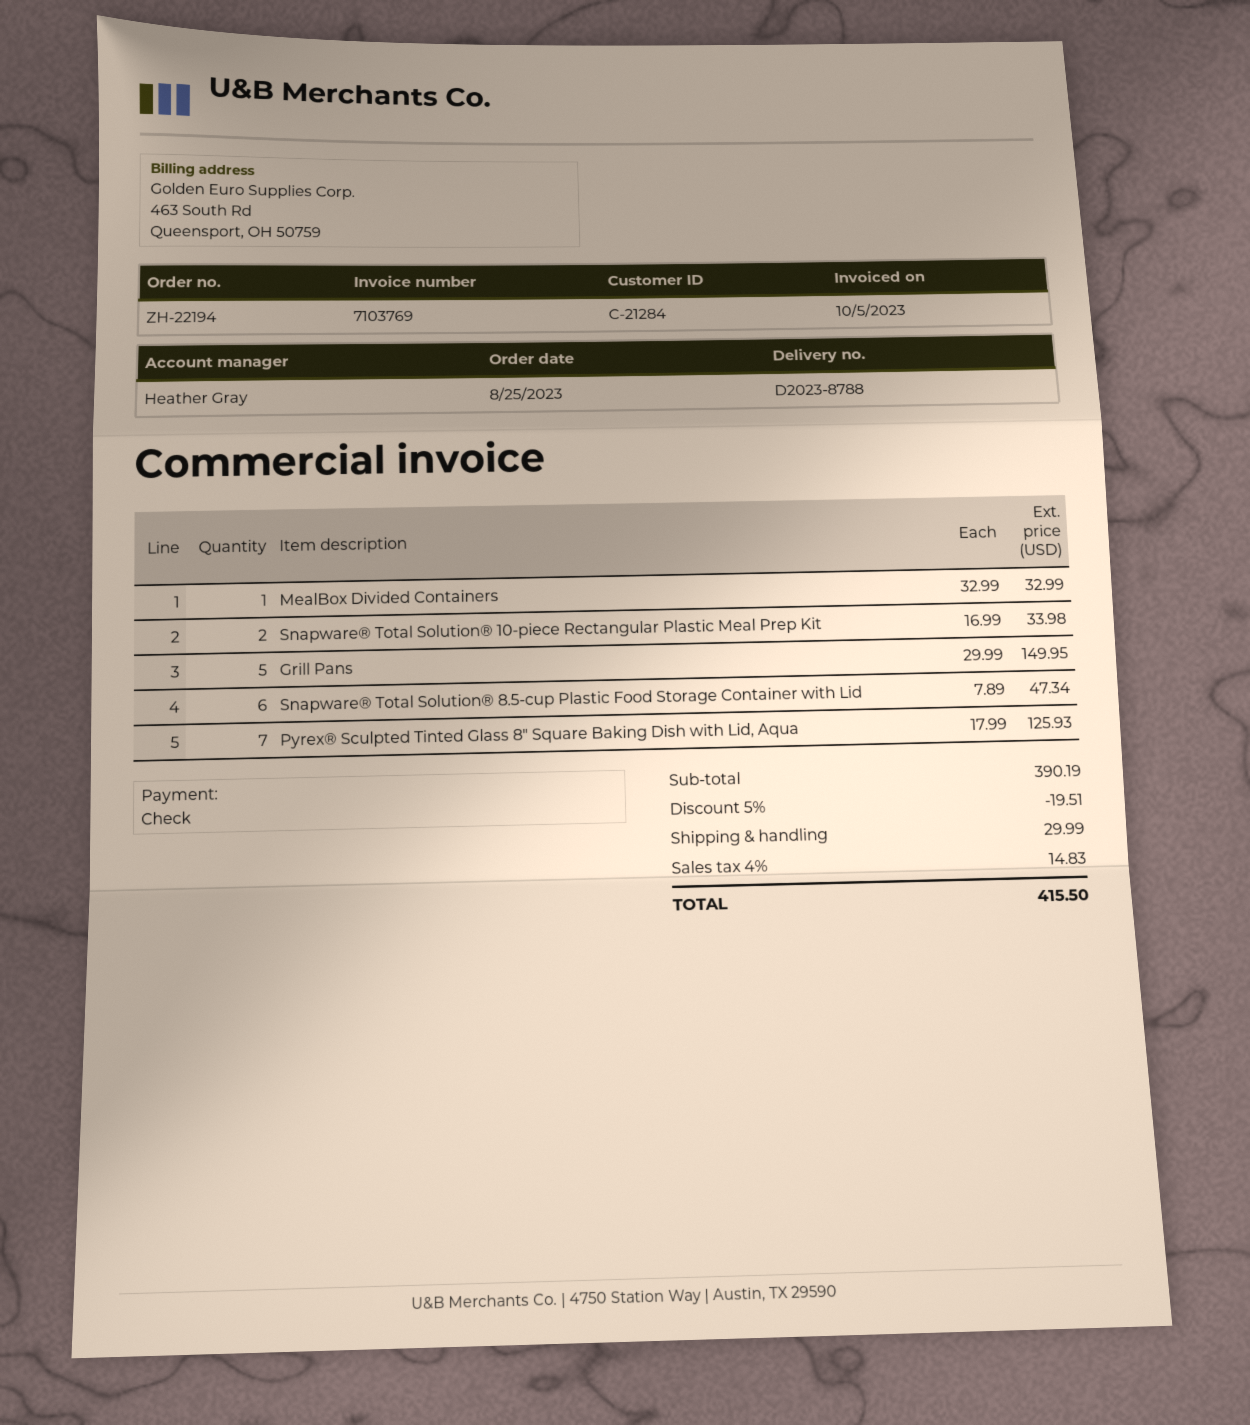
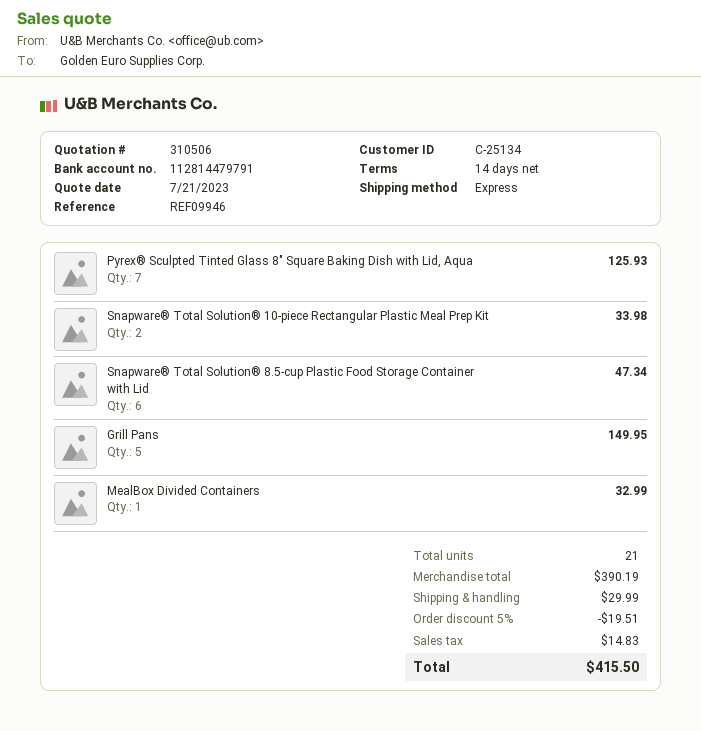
customer number: C-21284 -> C-25134

